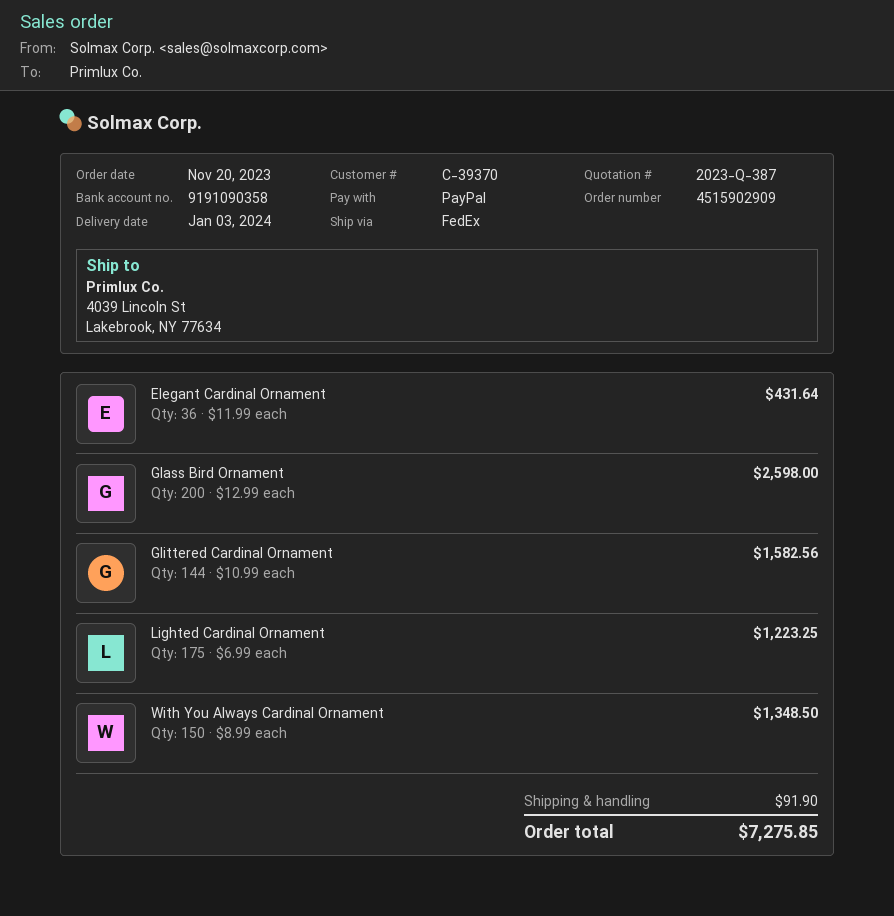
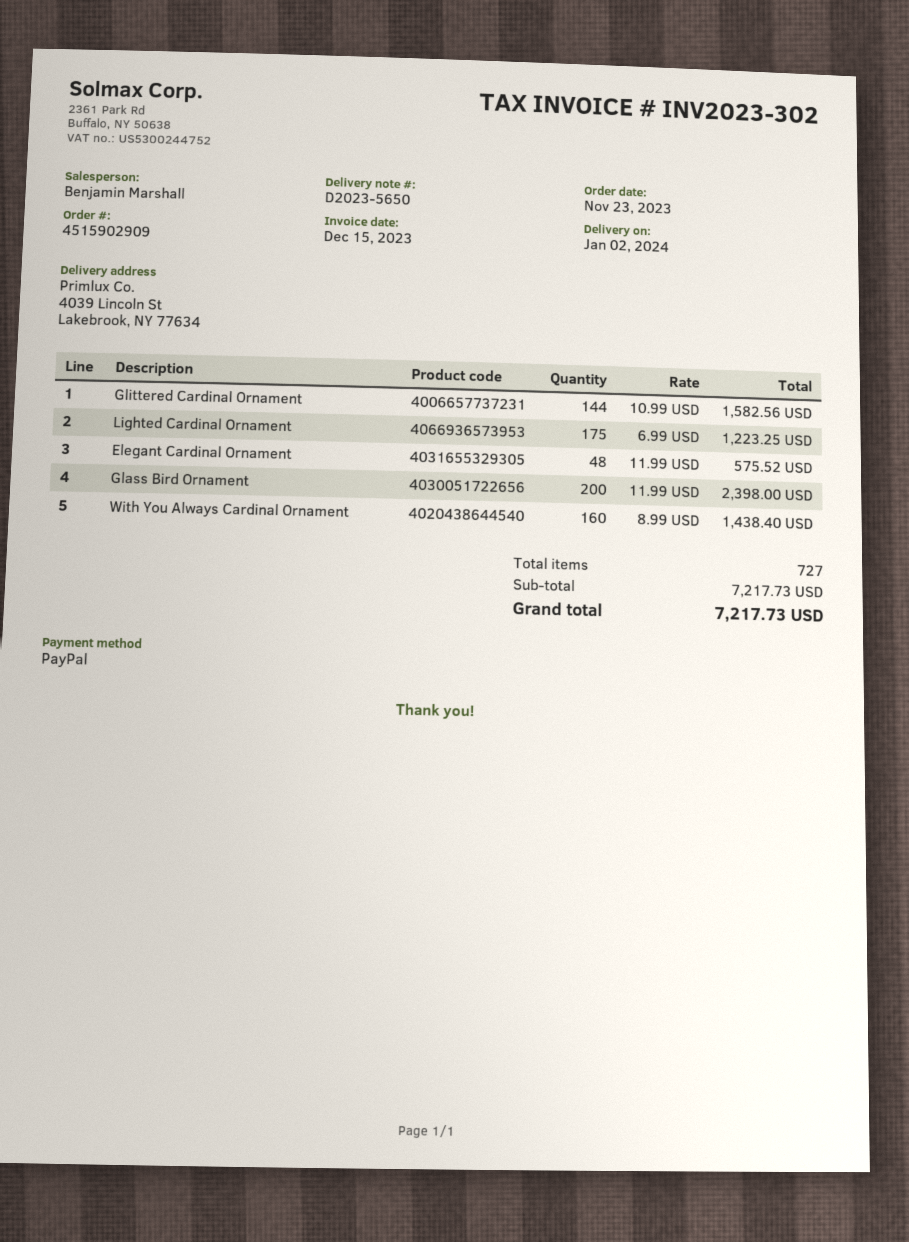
order date: 2023-11-20 -> 2023-11-23
delivery date: 2024-01-03 -> 2024-01-02
Elegant Cardinal Ornament: 36 x 11.99 = 431.64 -> 48 x 11.99 = 575.52
Glass Bird Ornament: 200 x 12.99 = 2598.00 -> 200 x 11.99 = 2398.00
With You Always Cardinal Ornament: 150 x 8.99 = 1348.50 -> 160 x 8.99 = 1438.40
shipping: 91.90 -> none
total: 7275.85 -> 7217.73

